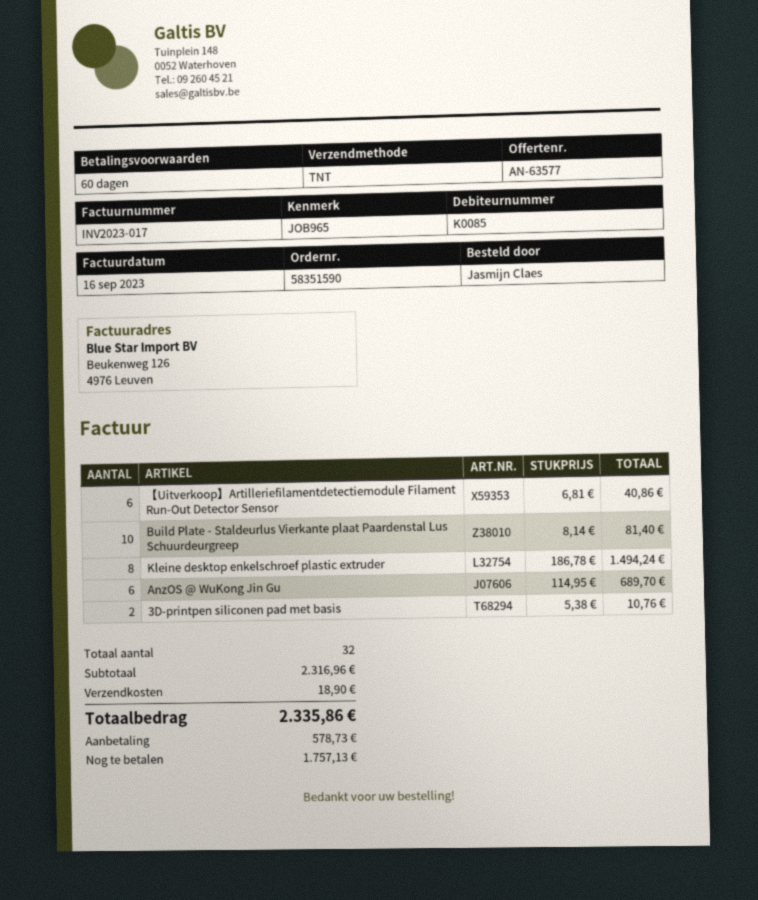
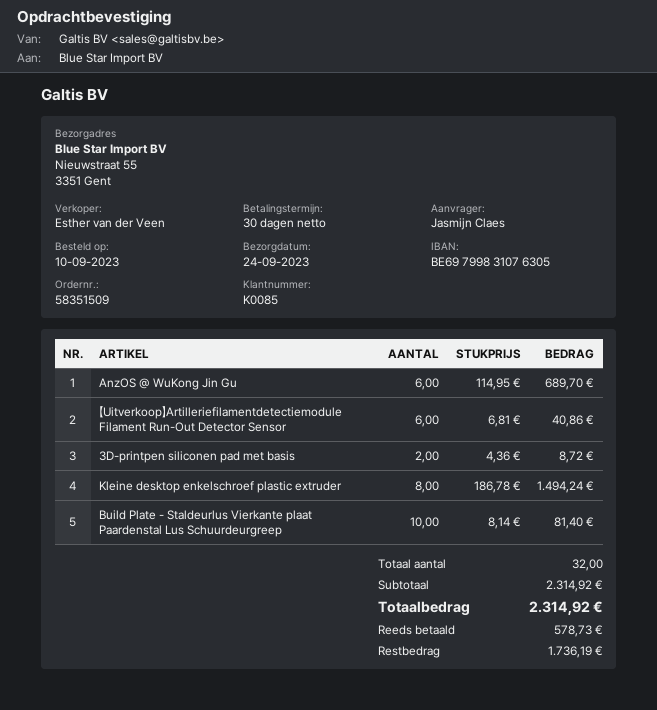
order number: 58351590 -> 58351509
payment terms: 60 days -> 30 days
3D-printpen siliconen pad met basis: 2 x 5.38 = 10.76 -> 2 x 4.36 = 8.72
subtotal: 2316.96 -> 2314.92
shipping: 18.90 -> none
total: 2335.86 -> 2314.92
balance: 1757.13 -> 1736.19

